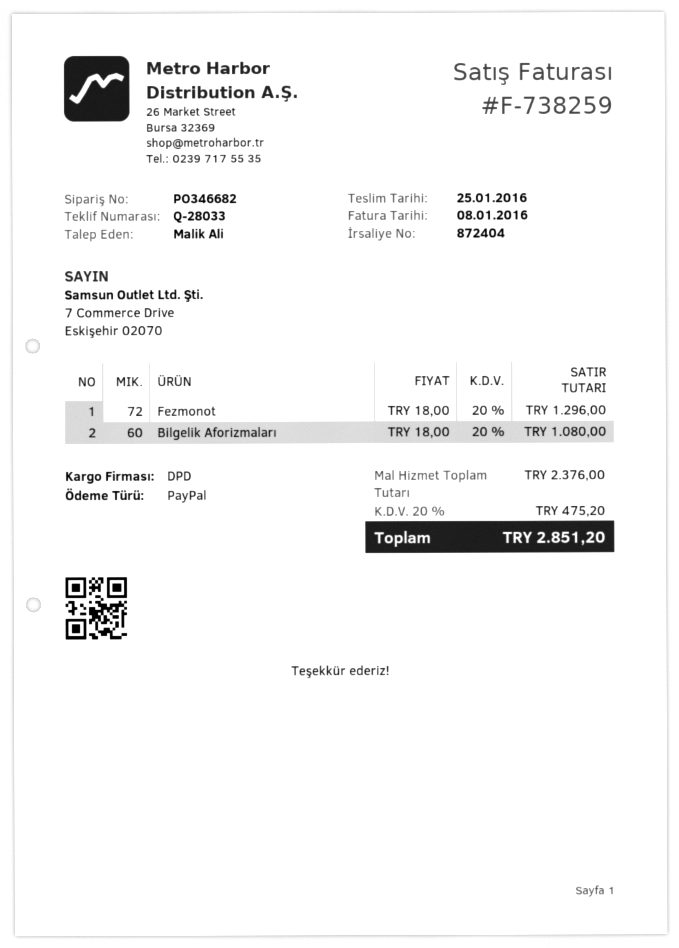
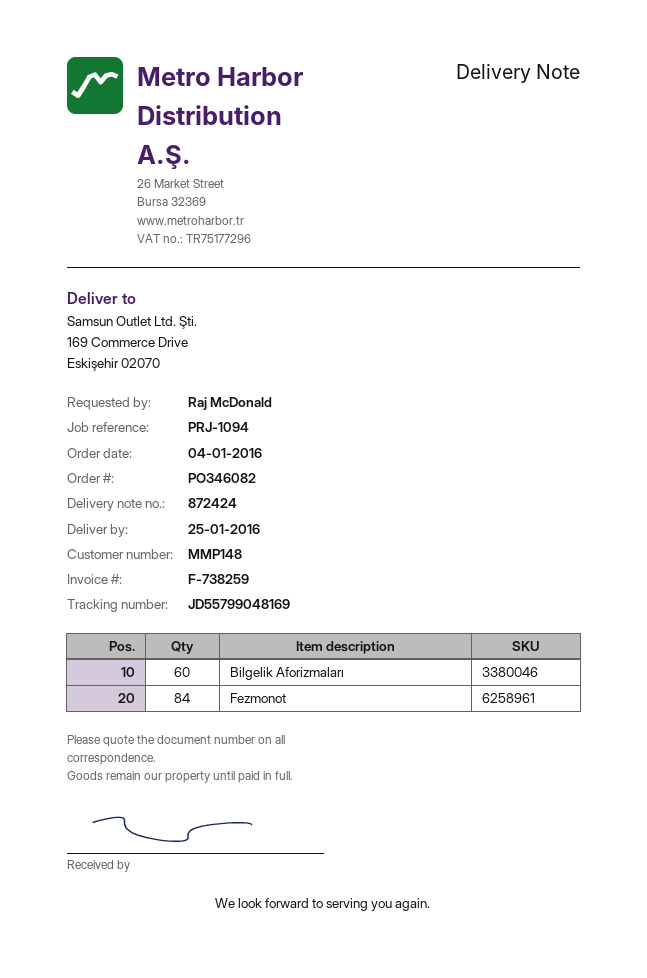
order number: PO346682 -> PO346082
delivery note number: 872404 -> 872424
ordered by: Malik Ali -> Raj McDonald
Fezmonot: 72 -> 84

